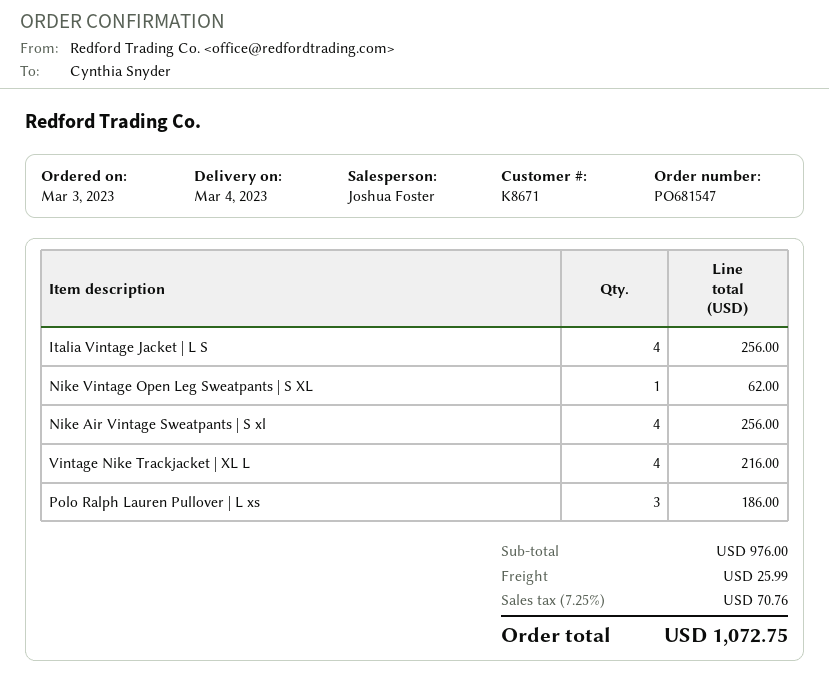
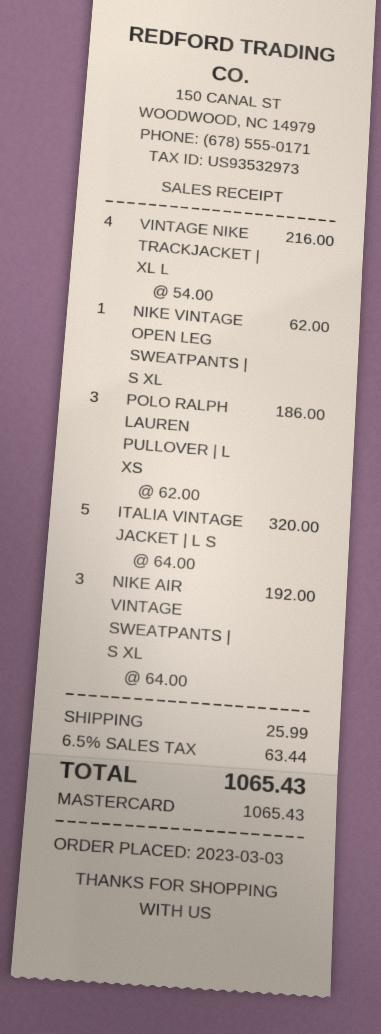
Italia Vintage Jacket | L S: 4 for 256.00 -> 5 for 320.00
Nike Air Vintage Sweatpants | S xl: 4 for 256.00 -> 3 for 192.00
tax: 7.25% = 70.76 -> 6.5% = 63.44
total: 1072.75 -> 1065.43

